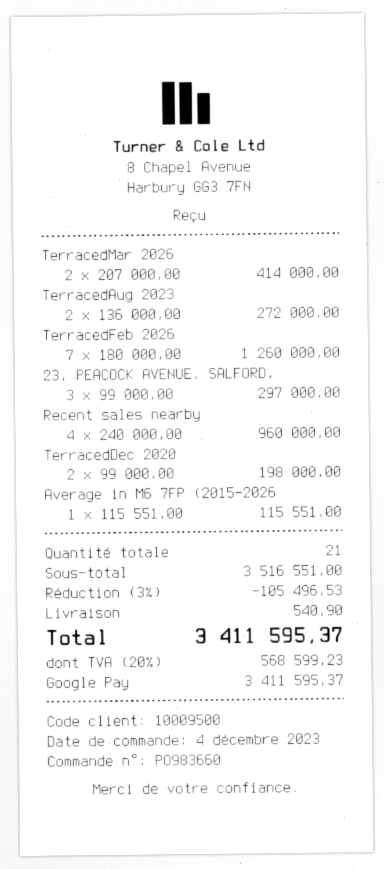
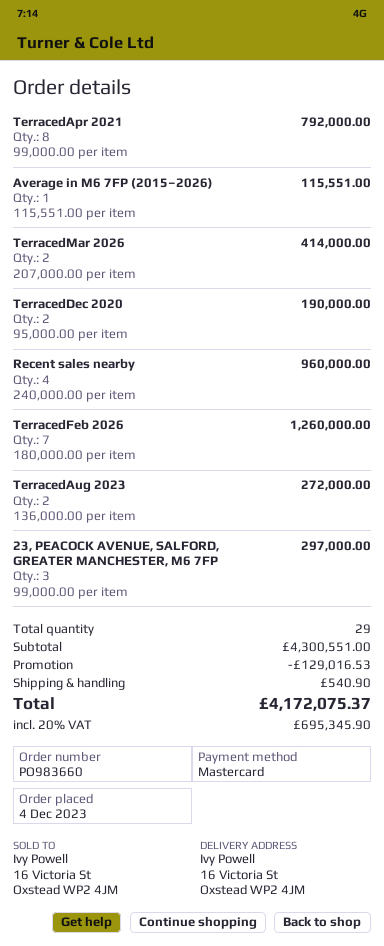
payment method: Google Pay -> Mastercard
TerracedDec 2020: 2 x 99000.00 = 198000.00 -> 2 x 95000.00 = 190000.00
TerracedApr 2021: none -> 8 x 99000.00 = 792000.00
total quantity: 21 -> 29
subtotal: 3516551.00 -> 4300551.00
discount: 105496.53 -> 129016.53
tax: 20% = 568599.23 -> 20% = 695345.90
total: 3411595.37 -> 4172075.37

